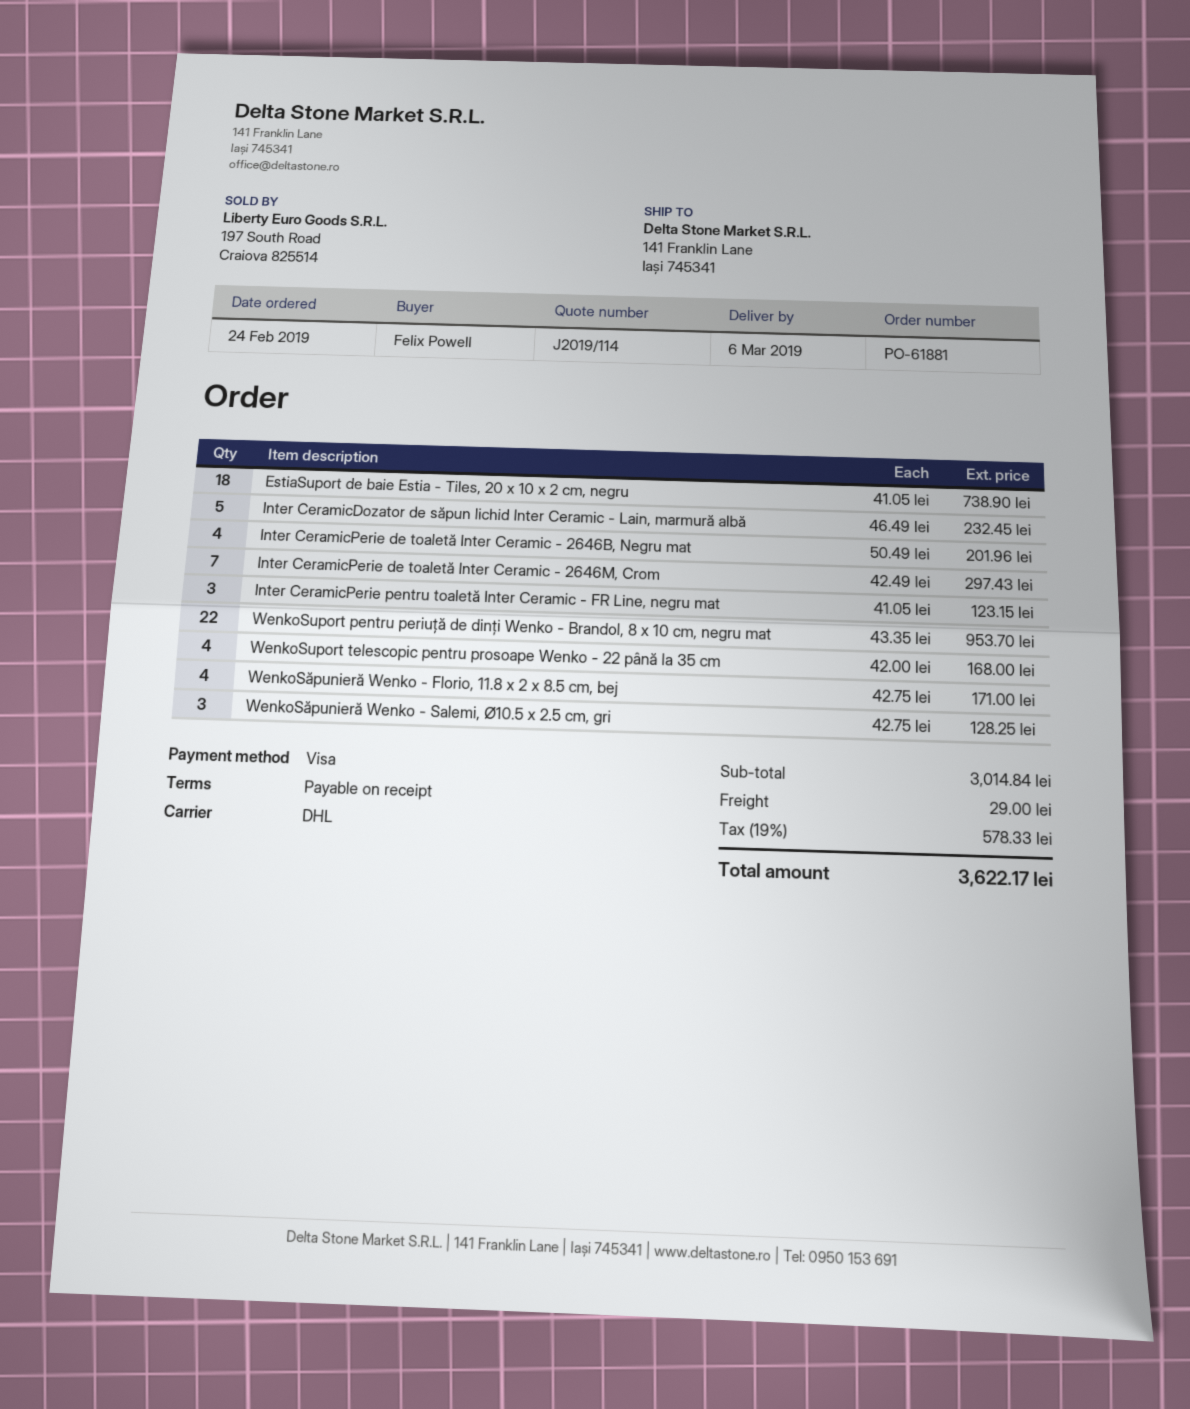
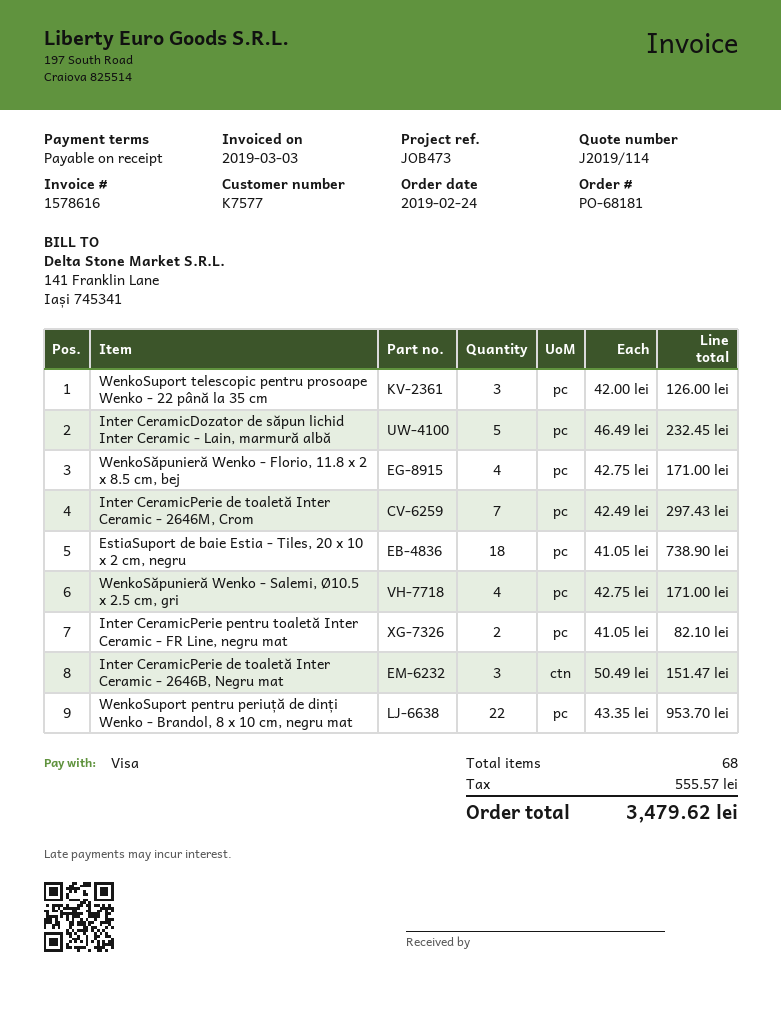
order number: PO-61881 -> PO-68181
Inter CeramicPerie de toaletă Inter Ceramic - 2646В, Negru mat: 4 x 50.49 = 201.96 -> 3 x 50.49 = 151.47
Inter CeramicPerie pentru toaletă Inter Ceramic - FR Line, negru mat: 3 x 41.05 = 123.15 -> 2 x 41.05 = 82.10
WenkoSuport telescopic pentru prosoape Wenko - 22 până la 35 cm: 4 x 42.00 = 168.00 -> 3 x 42.00 = 126.00
WenkoSăpunieră Wenko - Salemi, Ø10.5 x 2.5 cm, gri: 3 x 42.75 = 128.25 -> 4 x 42.75 = 171.00
shipping: 29.00 -> none
tax: 578.33 -> 555.57
total: 3622.17 -> 3479.62

